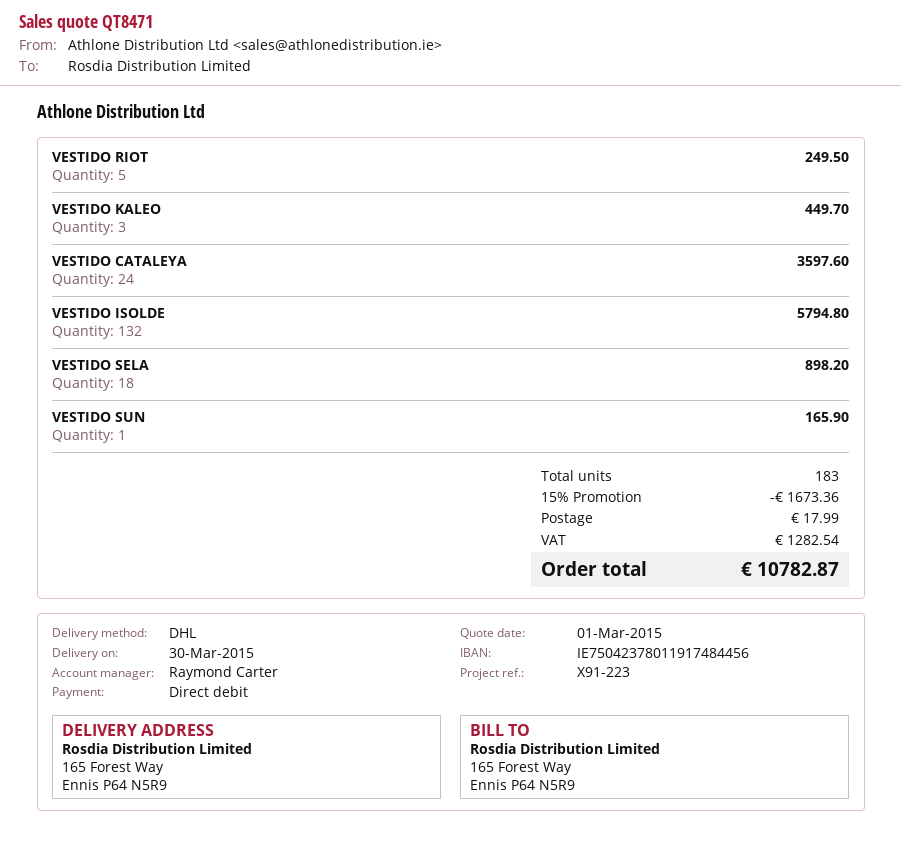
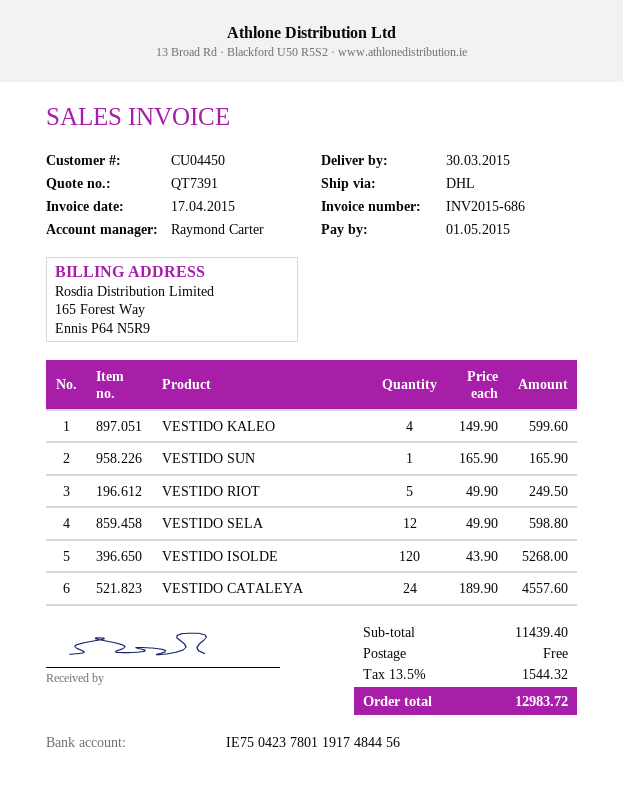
quote number: QT8471 -> QT7391
VESTIDO KALEO: 3 for 449.70 -> 4 for 599.60
VESTIDO CATALEYA: 24 for 3597.60 -> 24 for 4557.60
VESTIDO ISOLDE: 132 for 5794.80 -> 120 for 5268.00
VESTIDO SELA: 18 for 898.20 -> 12 for 598.80
discount: 15% = 1673.36 -> none
shipping: 17.99 -> 0.00
tax: 1282.54 -> 1544.32
total: 10782.87 -> 12983.72

